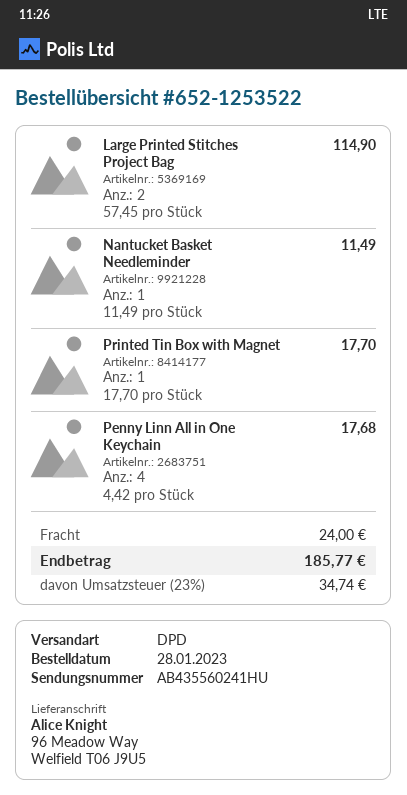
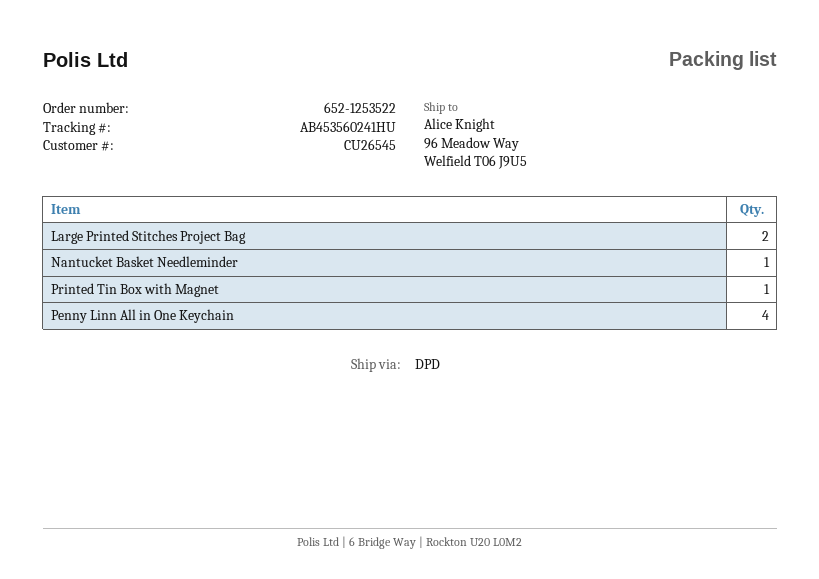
tracking number: AB435560241HU -> AB453560241HU

